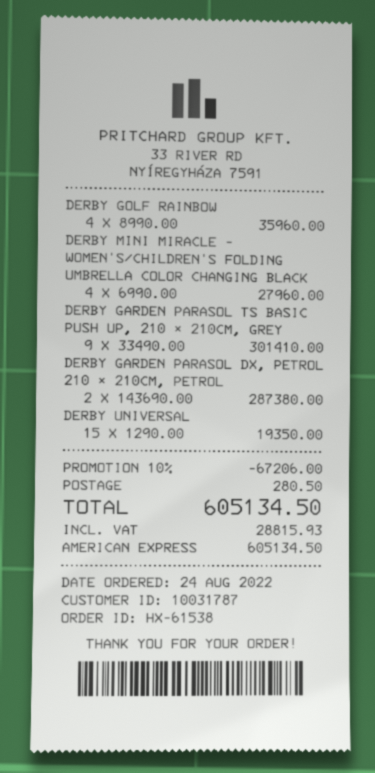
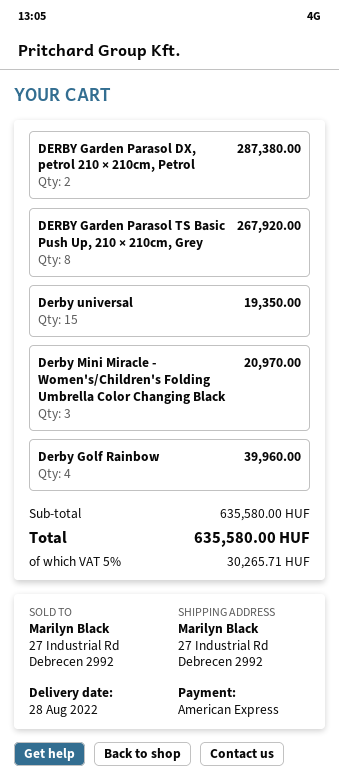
DERBY GOLF RAINBOW: 4 for 35960.00 -> 4 for 39960.00
DERBY MINI MIRACLE - WOMEN'S/CHILDREN'S FOLDING UMBRELLA COLOR CHANGING BLACK: 4 for 27960.00 -> 3 for 20970.00
DERBY GARDEN PARASOL TS BASIC PUSH UP, 210 × 210CM, GREY: 9 for 301410.00 -> 8 for 267920.00
discount: 10% = 67206.00 -> none
shipping: 280.50 -> none
tax: 28815.93 -> 30265.71
total: 605134.50 -> 635580.00

